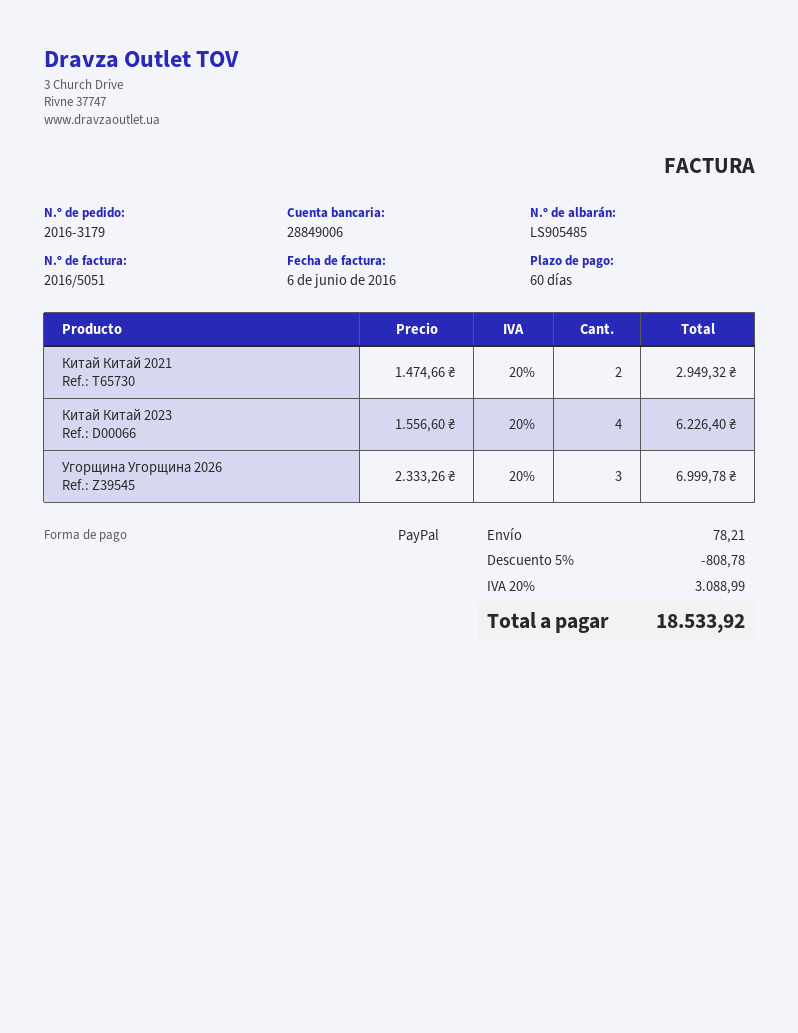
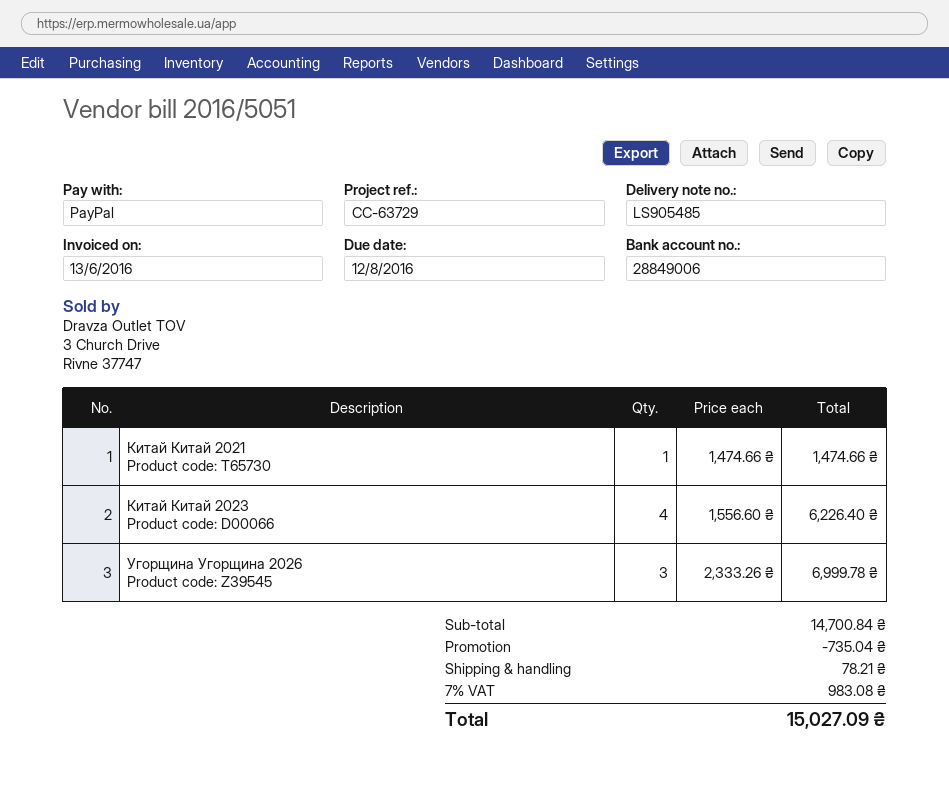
invoice date: 2016-06-06 -> 2016-06-13
Китай Китай 2021: 2 x 1474.66 = 2949.32 -> 1 x 1474.66 = 1474.66
discount: 808.78 -> 735.04
tax: 20% = 3088.99 -> 7% = 983.08
total: 18533.92 -> 15027.09

